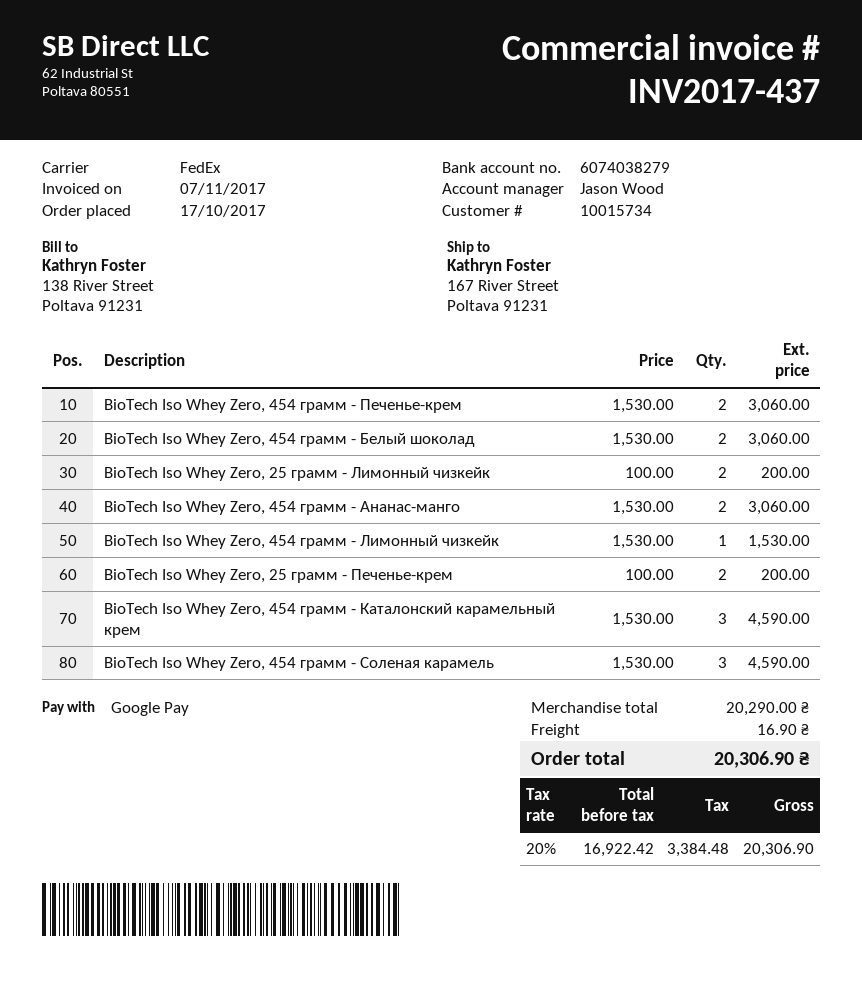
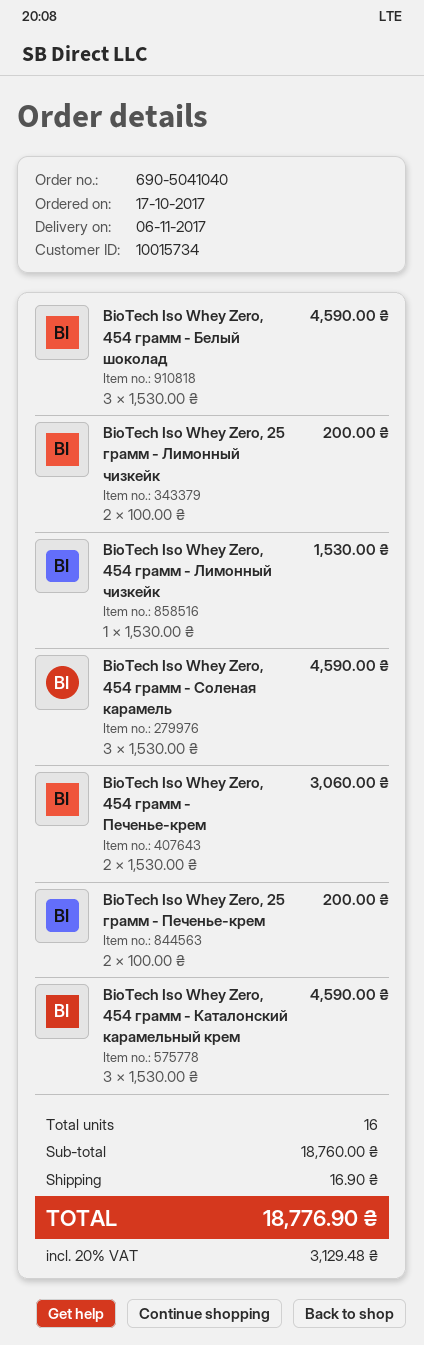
BioTech Iso Whey Zero, 454 грамм - Белый шоколад: 2 x 1530.00 = 3060.00 -> 3 x 1530.00 = 4590.00
BioTech Iso Whey Zero, 454 грамм - Ананас-манго: 2 x 1530.00 = 3060.00 -> none
subtotal: 20290.00 -> 18760.00
tax: 20% = 3384.48 -> 20% = 3129.48
total: 20306.90 -> 18776.90

